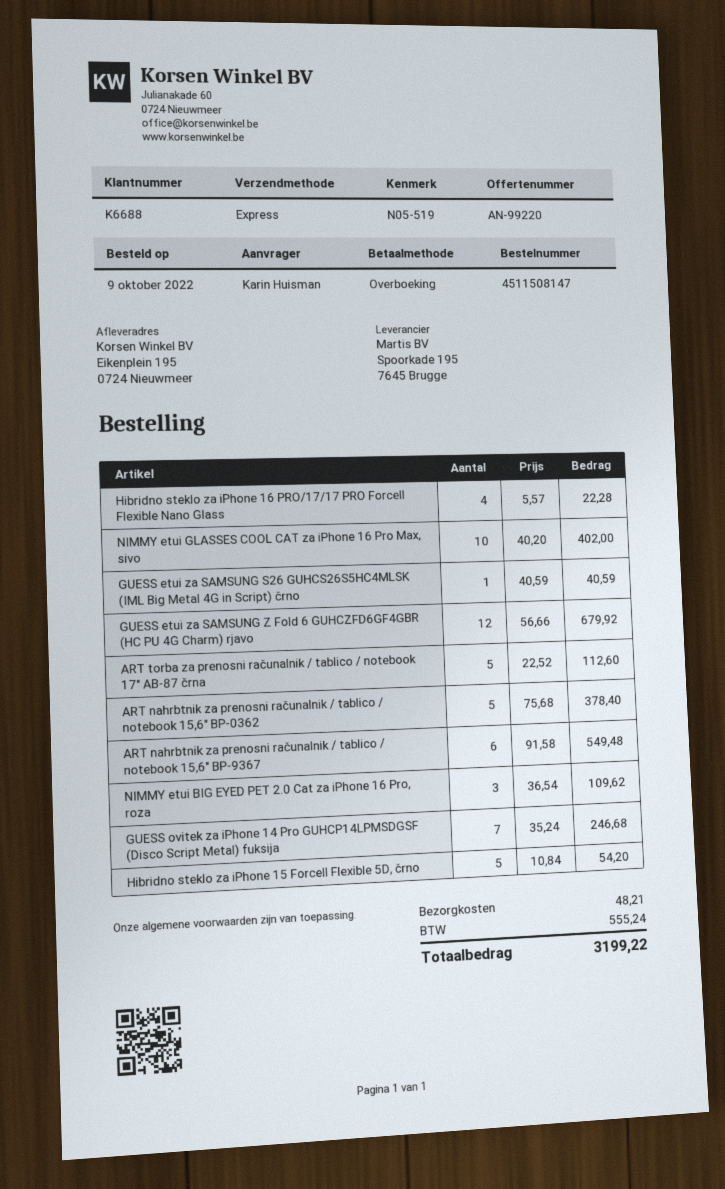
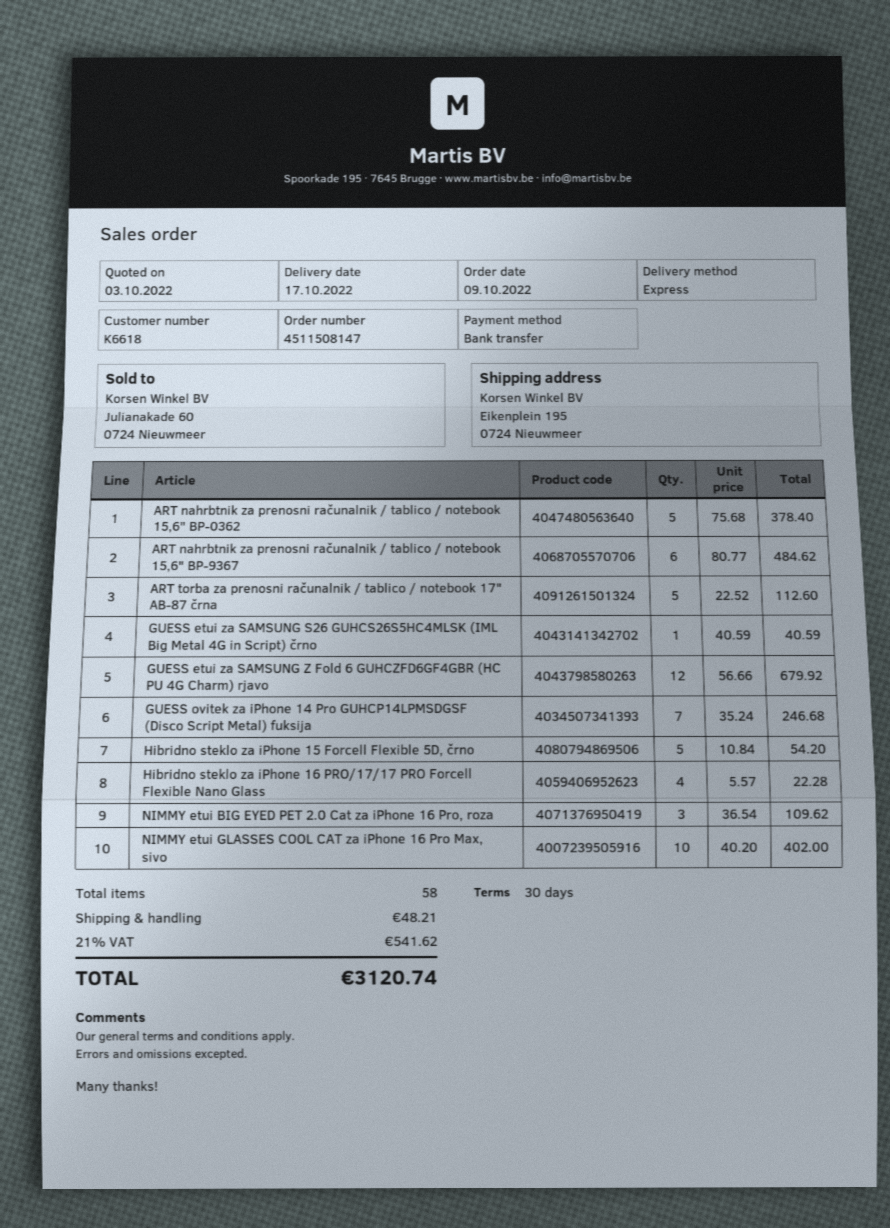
customer number: K6688 -> K6618
ART nahrbtnik za prenosni računalnik / tablico / notebook 15,6" BP-9367: 6 x 91.58 = 549.48 -> 6 x 80.77 = 484.62
tax: 555.24 -> 541.62
total: 3199.22 -> 3120.74

